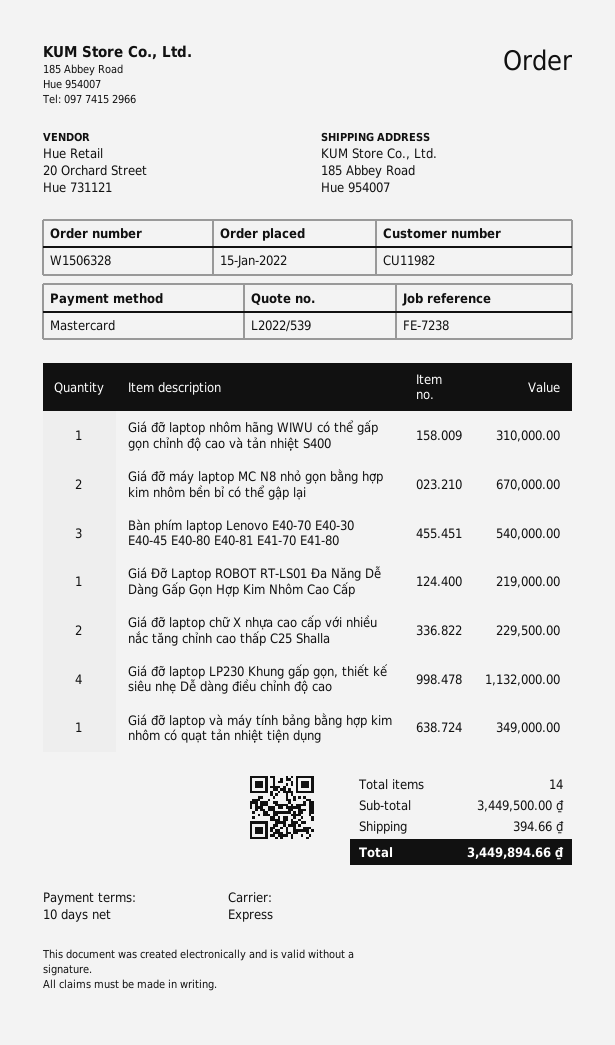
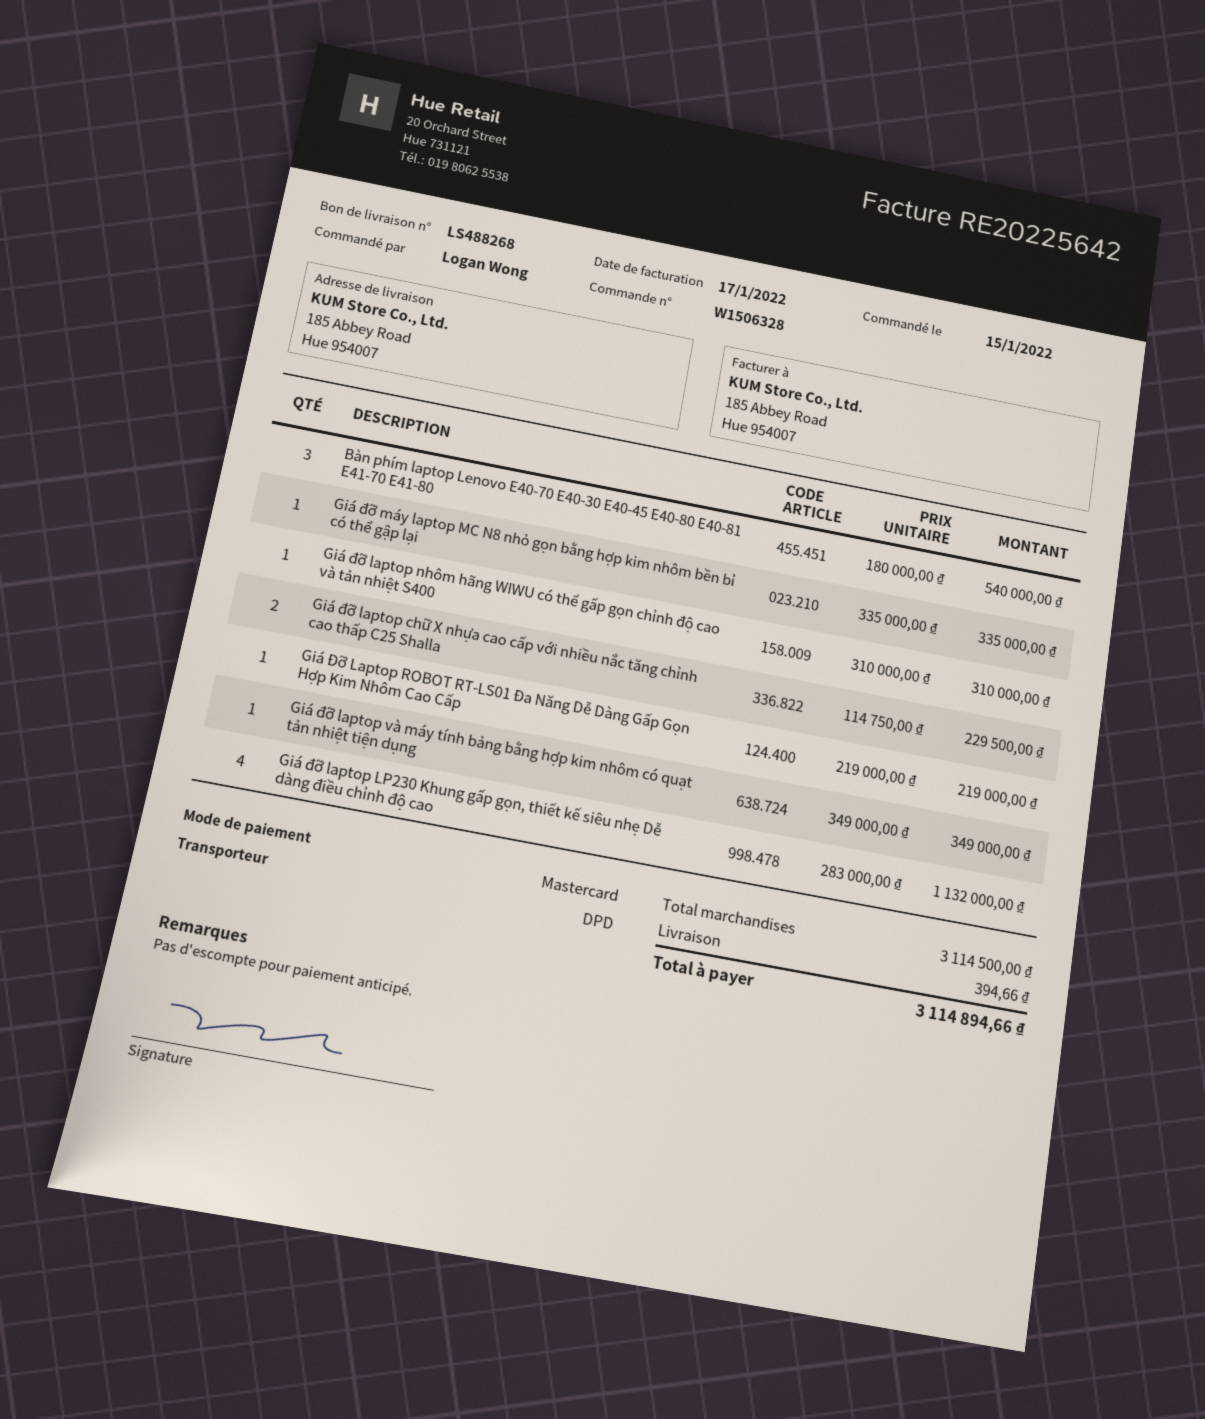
shipping method: express -> DPD
Giá đỡ máy laptop MC N8 nhỏ gọn bằng hợp kim nhôm bền bỉ có thể gập lại: 2 for 670000.00 -> 1 for 335000.00
subtotal: 3449500.00 -> 3114500.00
total: 3449894.66 -> 3114894.66

